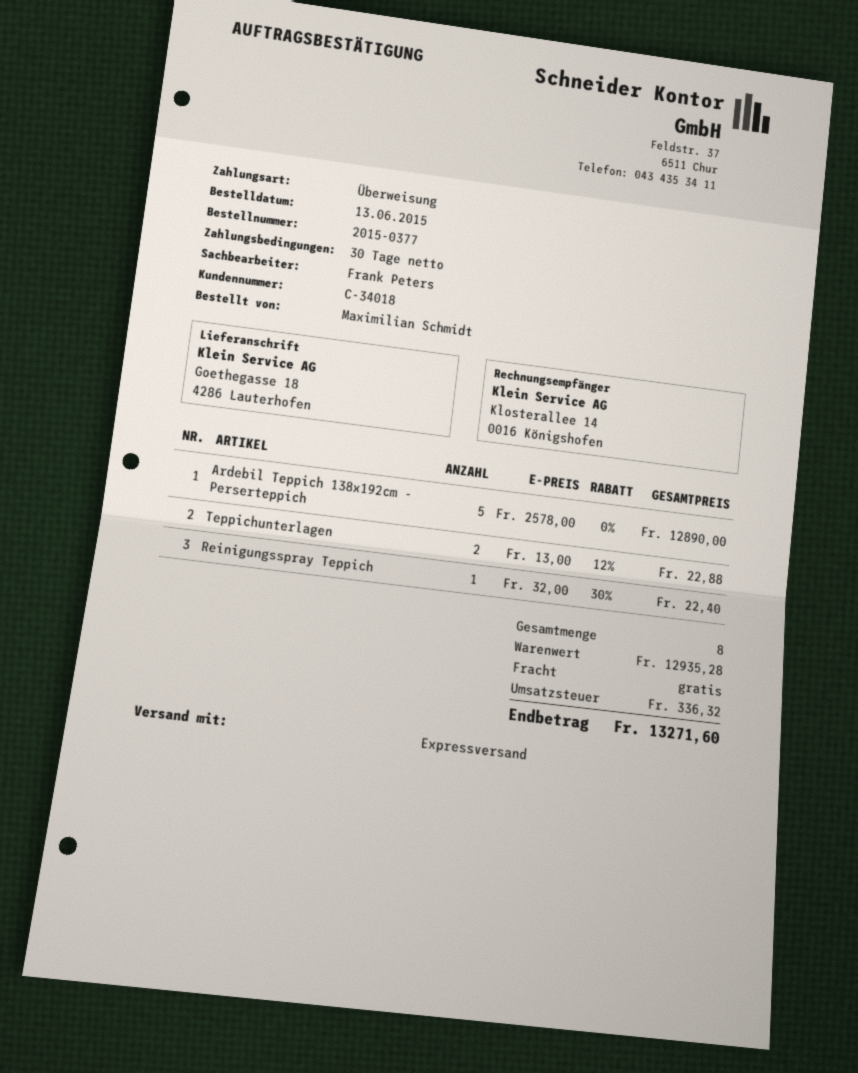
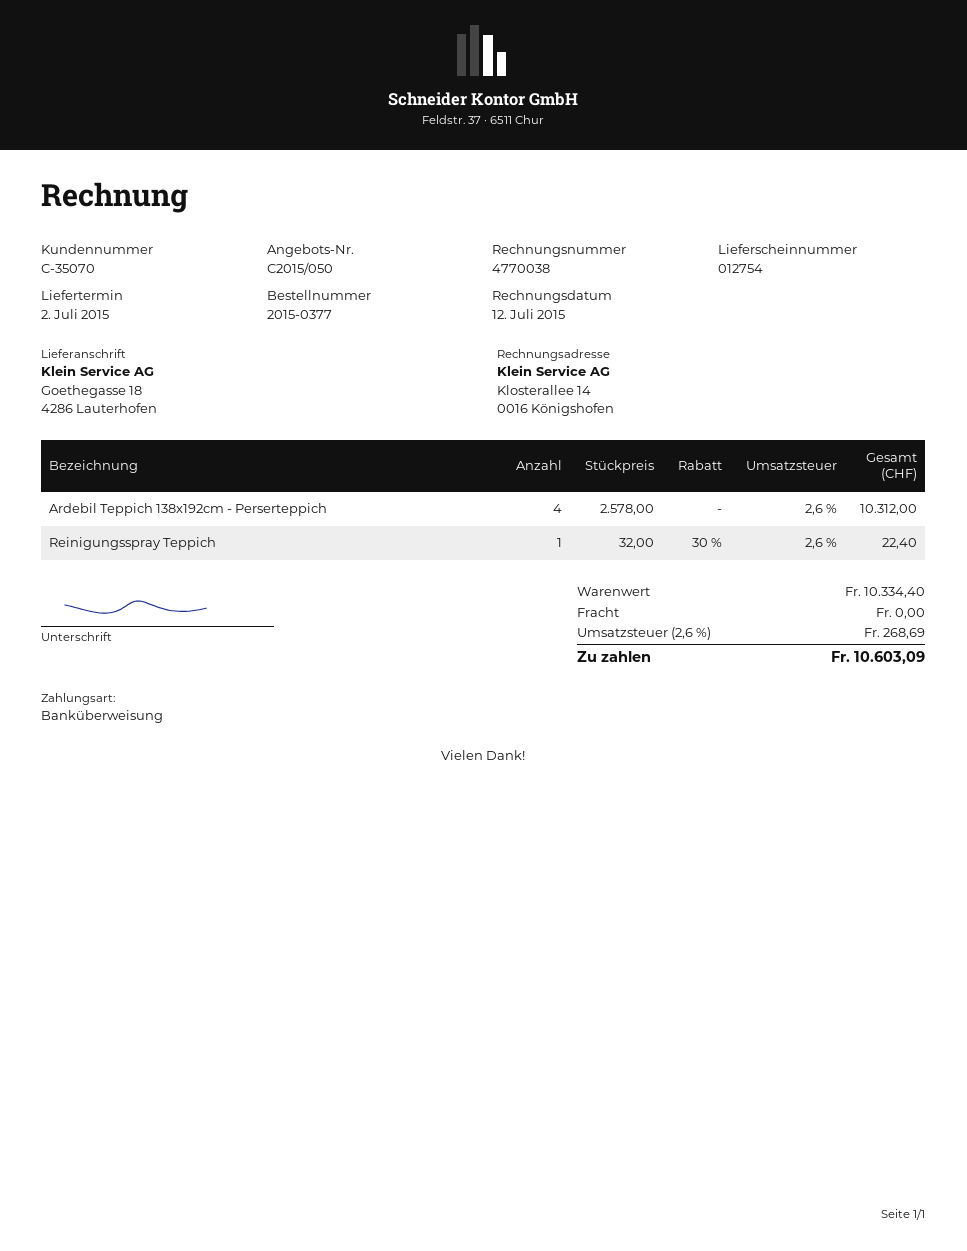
customer number: C-34018 -> C-35070
Ardebil Teppich 138x192cm - Perserteppich: 5 x 2578.00 = 12890.00 -> 4 x 2578.00 = 10312.00
Teppichunterlagen: 2 x 13.00 - 12% = 22.88 -> none
subtotal: 12935.28 -> 10334.40
tax: 336.32 -> 268.69
total: 13271.60 -> 10603.09

